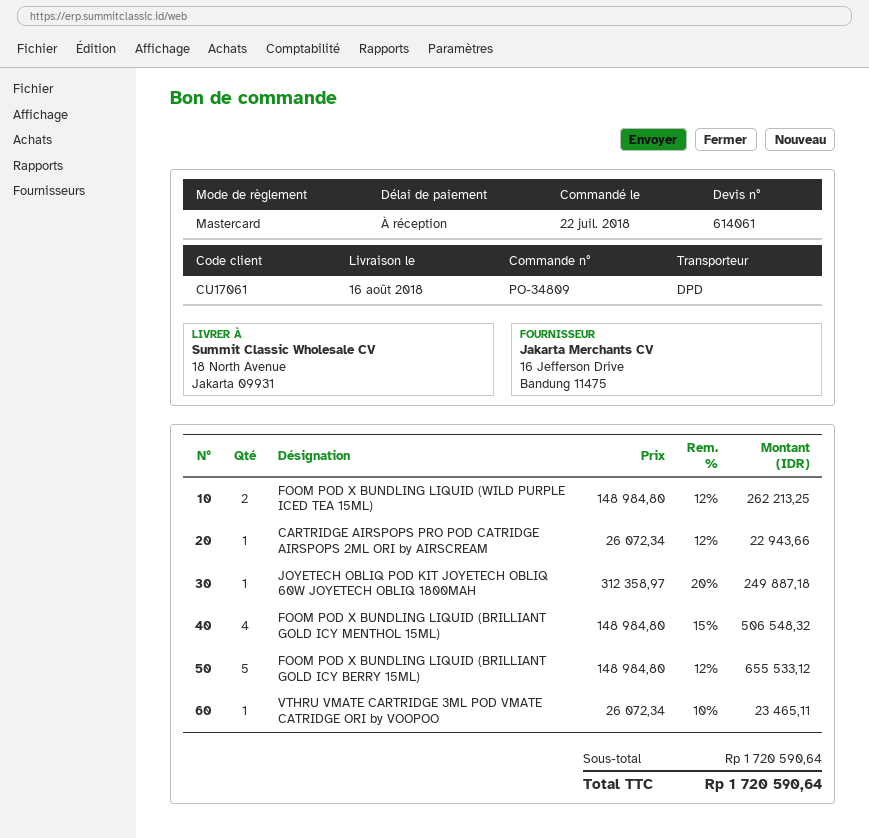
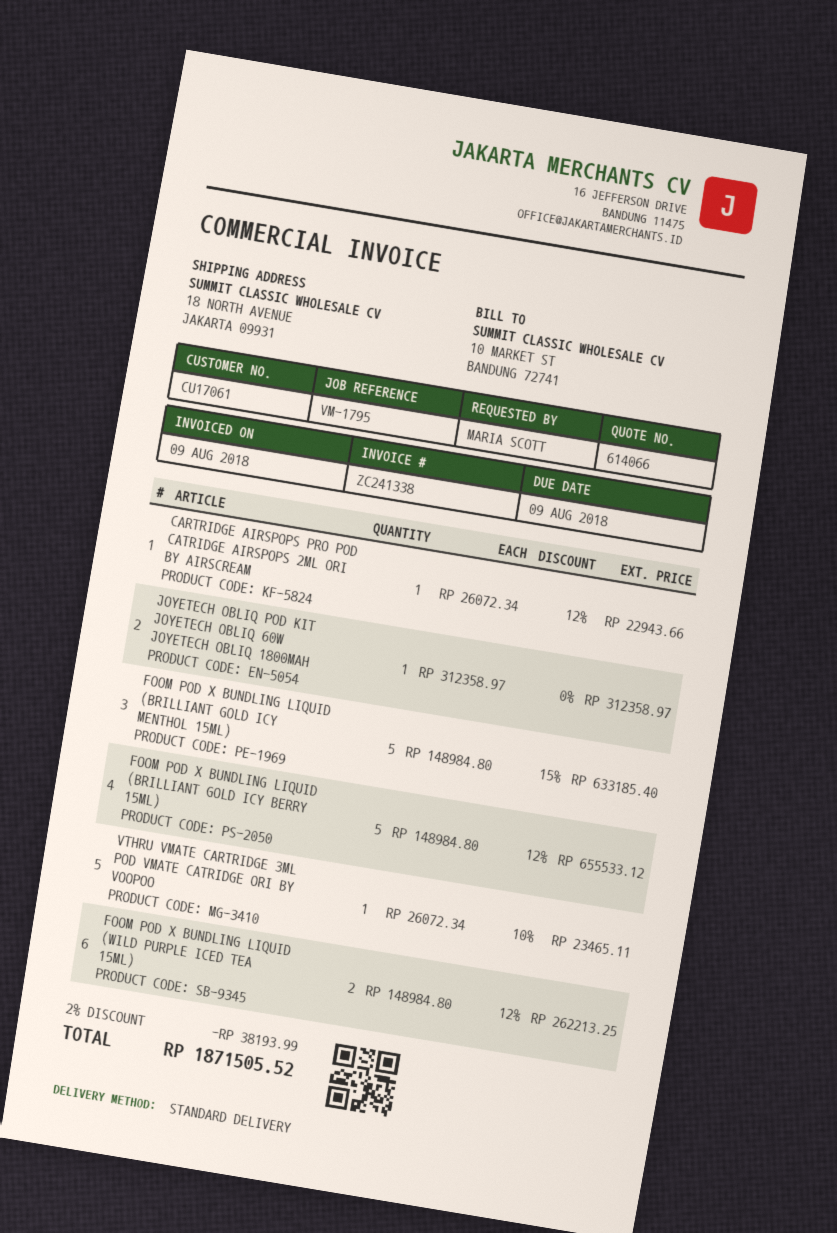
quote number: 614061 -> 614066
shipping method: DPD -> standard
JOYETECH OBLIQ POD KIT JOYETECH OBLIQ 60W JOYETECH OBLIQ 1800MAH: 1 x 312358.97 - 20% = 249887.18 -> 1 x 312358.97 = 312358.97
FOOM POD X BUNDLING LIQUID (BRILLIANT GOLD ICY MENTHOL 15ML): 4 x 148984.80 - 15% = 506548.32 -> 5 x 148984.80 - 15% = 633185.40
discount: none -> 2% = 38193.99
total: 1720590.64 -> 1871505.52

